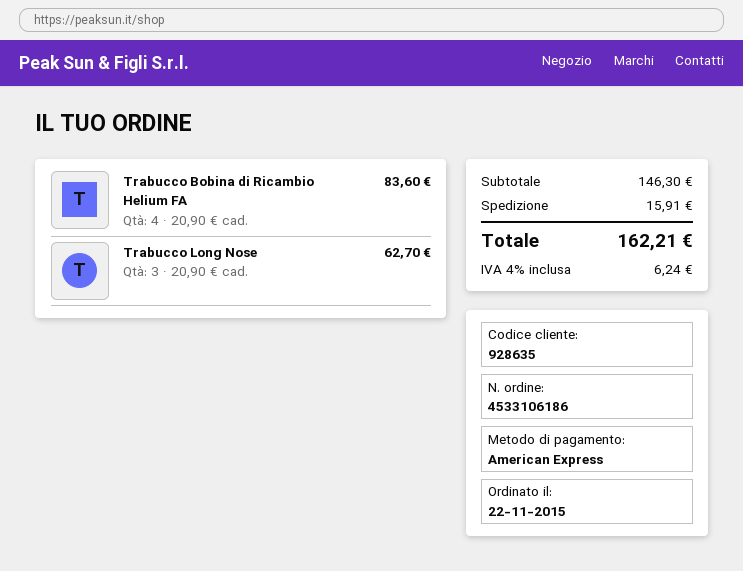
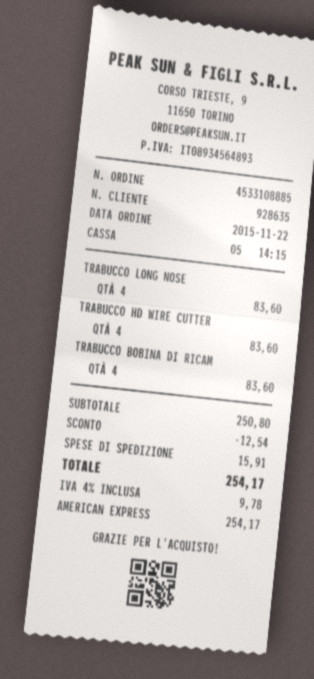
order number: 4533106186 -> 4533108885
Trabucco Long Nose: 3 for 62.70 -> 4 for 83.60
TRABUCCO HD WIRE CUTTER: none -> 4 for 83.60
subtotal: 146.30 -> 250.80
discount: none -> 12.54
tax: 4% = 6.24 -> 4% = 9.78
total: 162.21 -> 254.17

